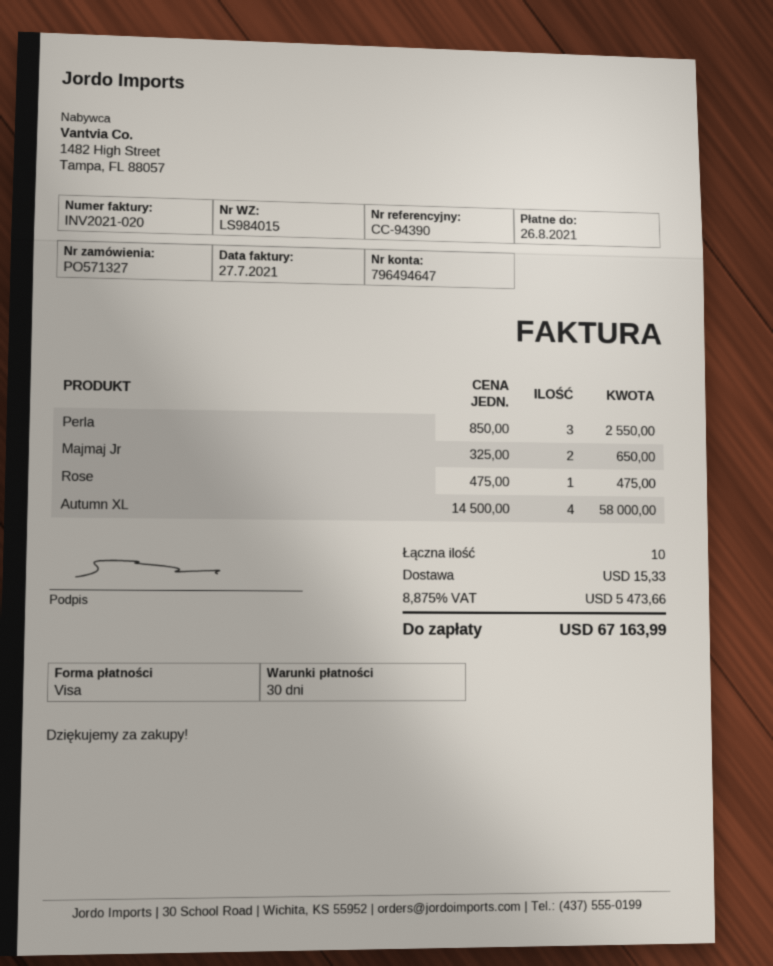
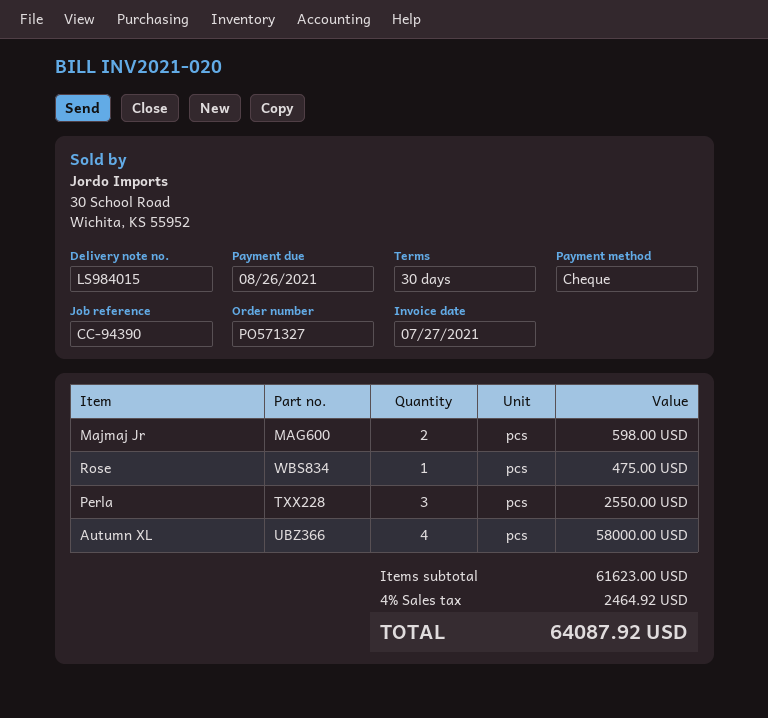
payment method: Visa -> cheque
Majmaj Jr: 2 for 650.00 -> 2 for 598.00
shipping: 15.33 -> none
tax: 8.875% = 5473.66 -> 4% = 2464.92
total: 67163.99 -> 64087.92

